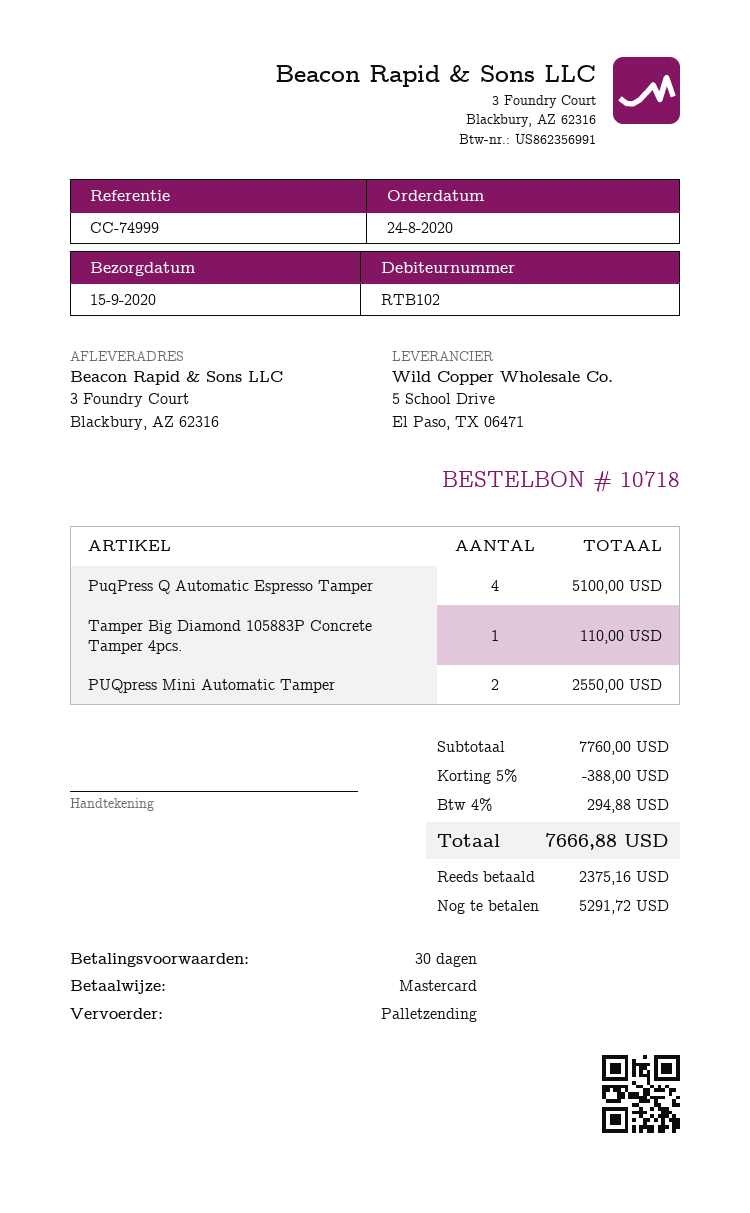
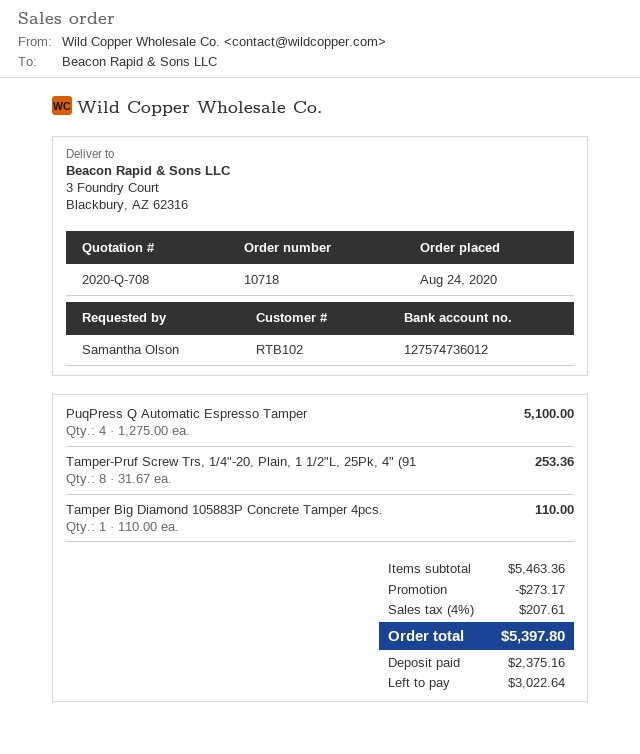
PUQpress Mini Automatic Tamper: 2 for 2550.00 -> none
Tamper-Pruf Screw Trs, 1/4"-20, Plain, 1 1/2"L, 25Pk, 4" (91: none -> 8 for 253.36
subtotal: 7760.00 -> 5463.36
discount: 388.00 -> 273.17
tax: 4% = 294.88 -> 4% = 207.61
total: 7666.88 -> 5397.80
balance: 5291.72 -> 3022.64

